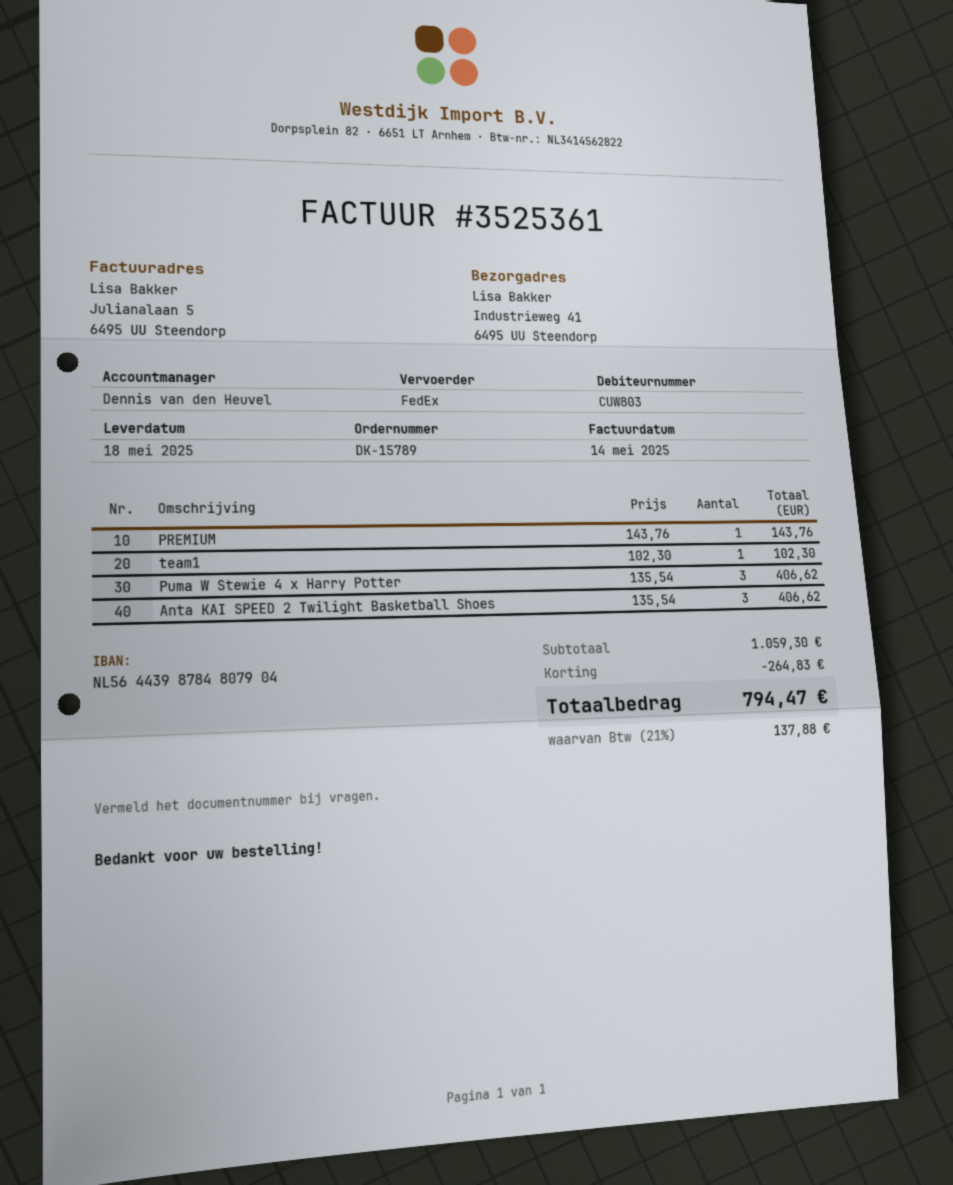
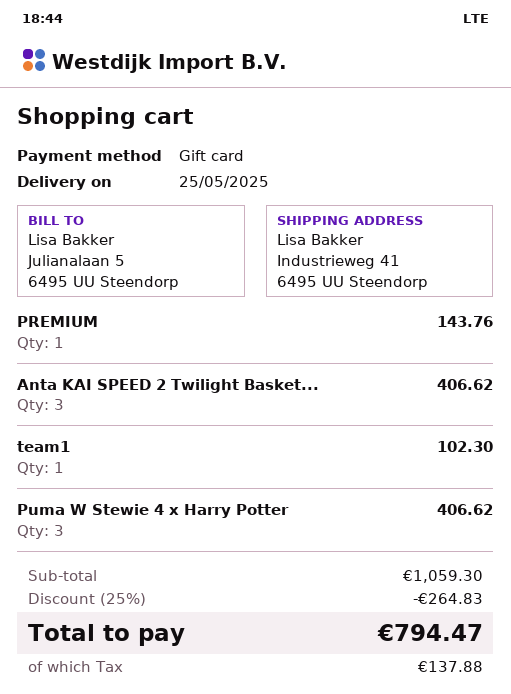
delivery date: 2025-05-18 -> 2025-05-25

